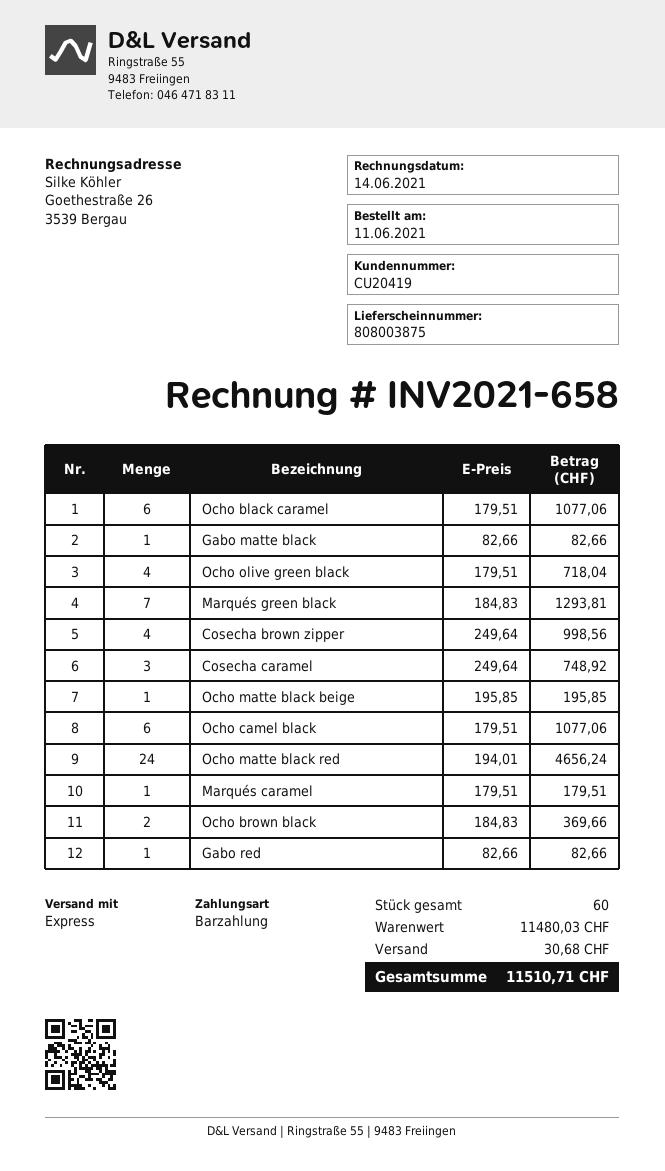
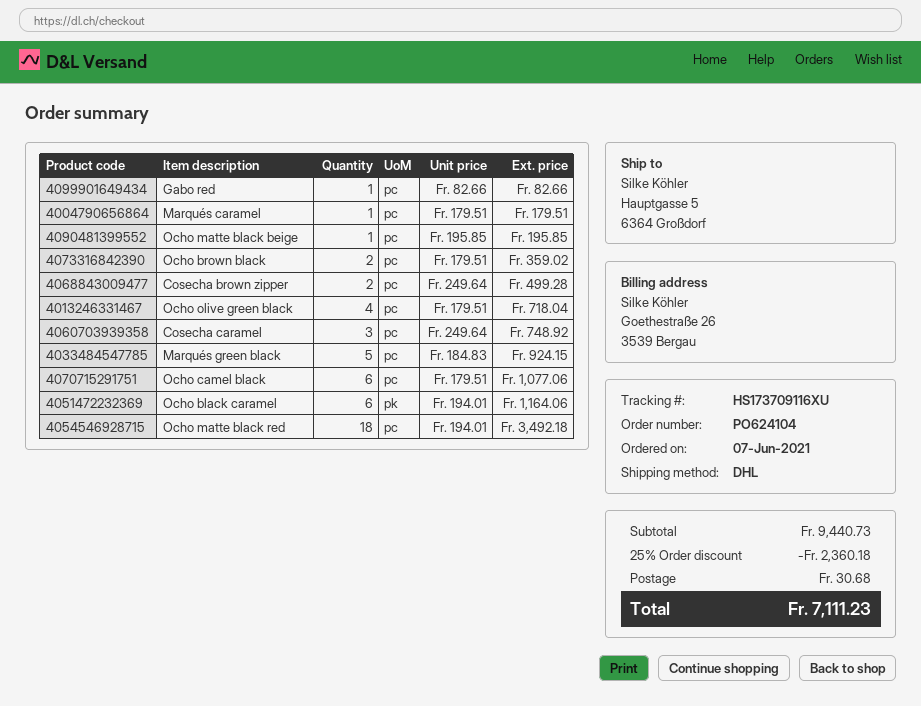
order date: 2021-06-11 -> 2021-06-07
shipping method: express -> DHL
Ocho black caramel: 6 x 179.51 = 1077.06 -> 6 x 194.01 = 1164.06
Gabo matte black: 1 x 82.66 = 82.66 -> none
Marqués green black: 7 x 184.83 = 1293.81 -> 5 x 184.83 = 924.15
Cosecha brown zipper: 4 x 249.64 = 998.56 -> 2 x 249.64 = 499.28
Ocho matte black red: 24 x 194.01 = 4656.24 -> 18 x 194.01 = 3492.18
Ocho brown black: 2 x 184.83 = 369.66 -> 2 x 179.51 = 359.02
subtotal: 11480.03 -> 9440.73
discount: none -> 25% = 2360.18
total: 11510.71 -> 7111.23

